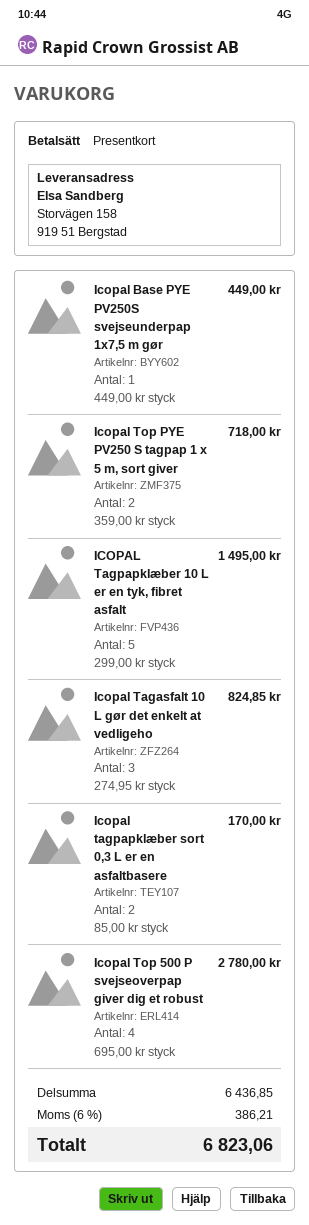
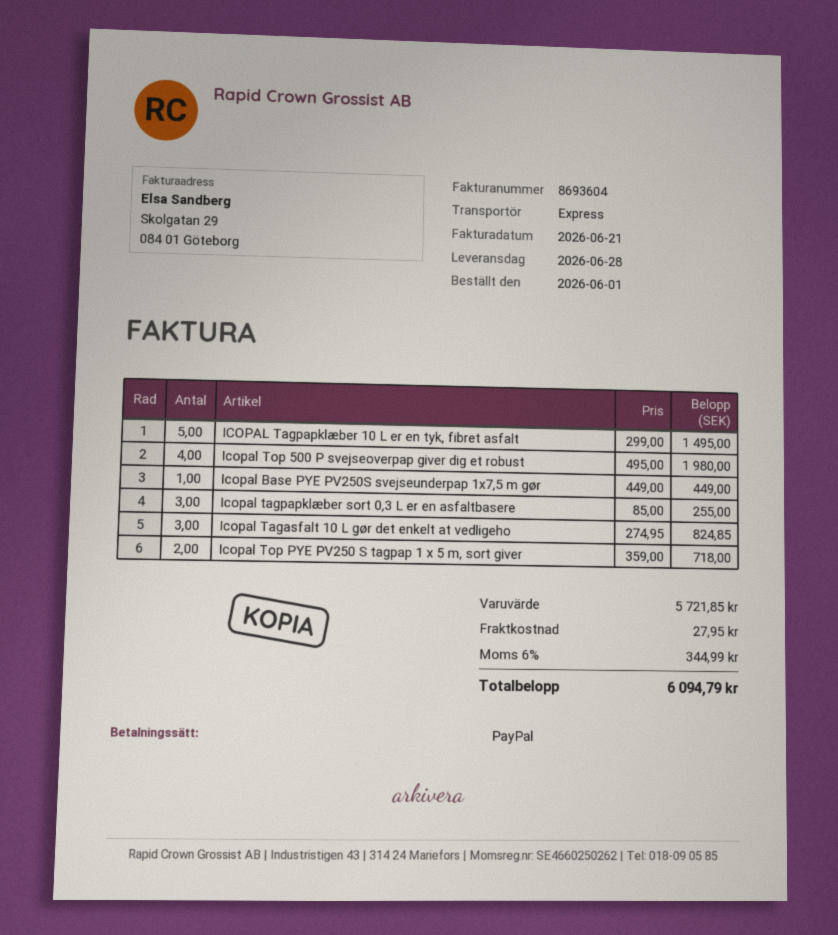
payment method: gift card -> PayPal
Icopal tagpapklæber sort 0,3 L er en asfaltbasere: 2 x 85.00 = 170.00 -> 3 x 85.00 = 255.00
Icopal Top 500 P svejseoverpap giver dig et robust: 4 x 695.00 = 2780.00 -> 4 x 495.00 = 1980.00
subtotal: 6436.85 -> 5721.85
shipping: none -> 27.95
tax: 6% = 386.21 -> 6% = 344.99
total: 6823.06 -> 6094.79

